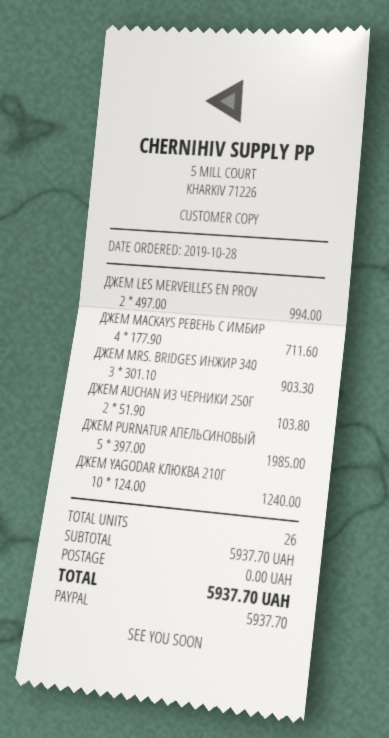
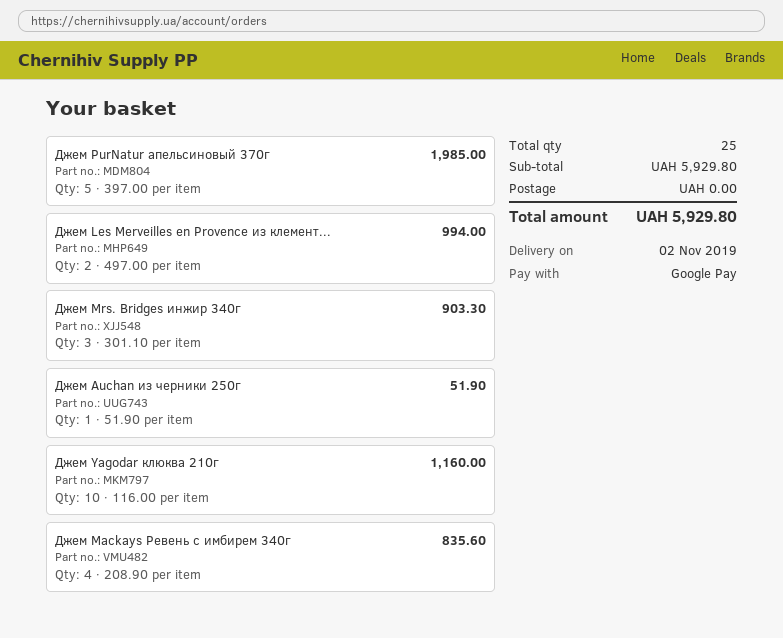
payment method: PayPal -> Google Pay
ДЖЕМ MACKAYS РЕВЕНЬ С ИМБИР: 4 x 177.90 = 711.60 -> 4 x 208.90 = 835.60
ДЖЕМ AUCHAN ИЗ ЧЕРНИКИ 250Г: 2 x 51.90 = 103.80 -> 1 x 51.90 = 51.90
ДЖЕМ YAGODAR КЛЮКВА 210Г: 10 x 124.00 = 1240.00 -> 10 x 116.00 = 1160.00
total quantity: 26 -> 25
subtotal: 5937.70 -> 5929.80
total: 5937.70 -> 5929.80

